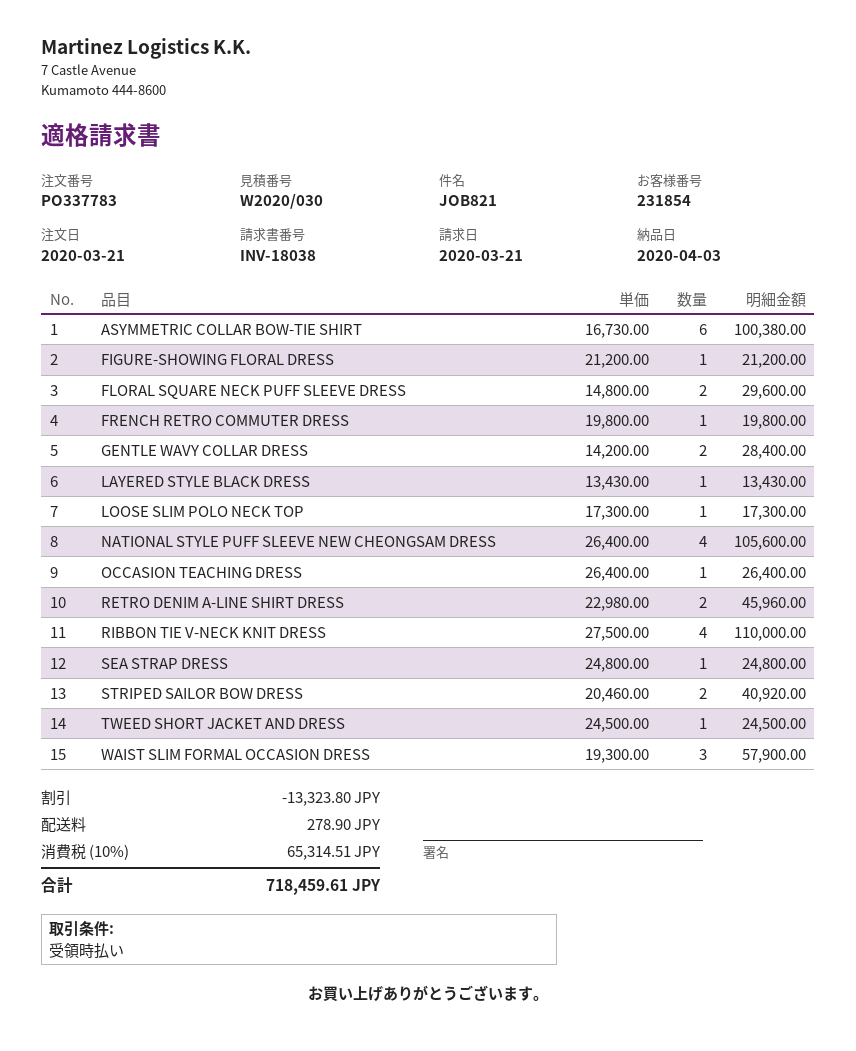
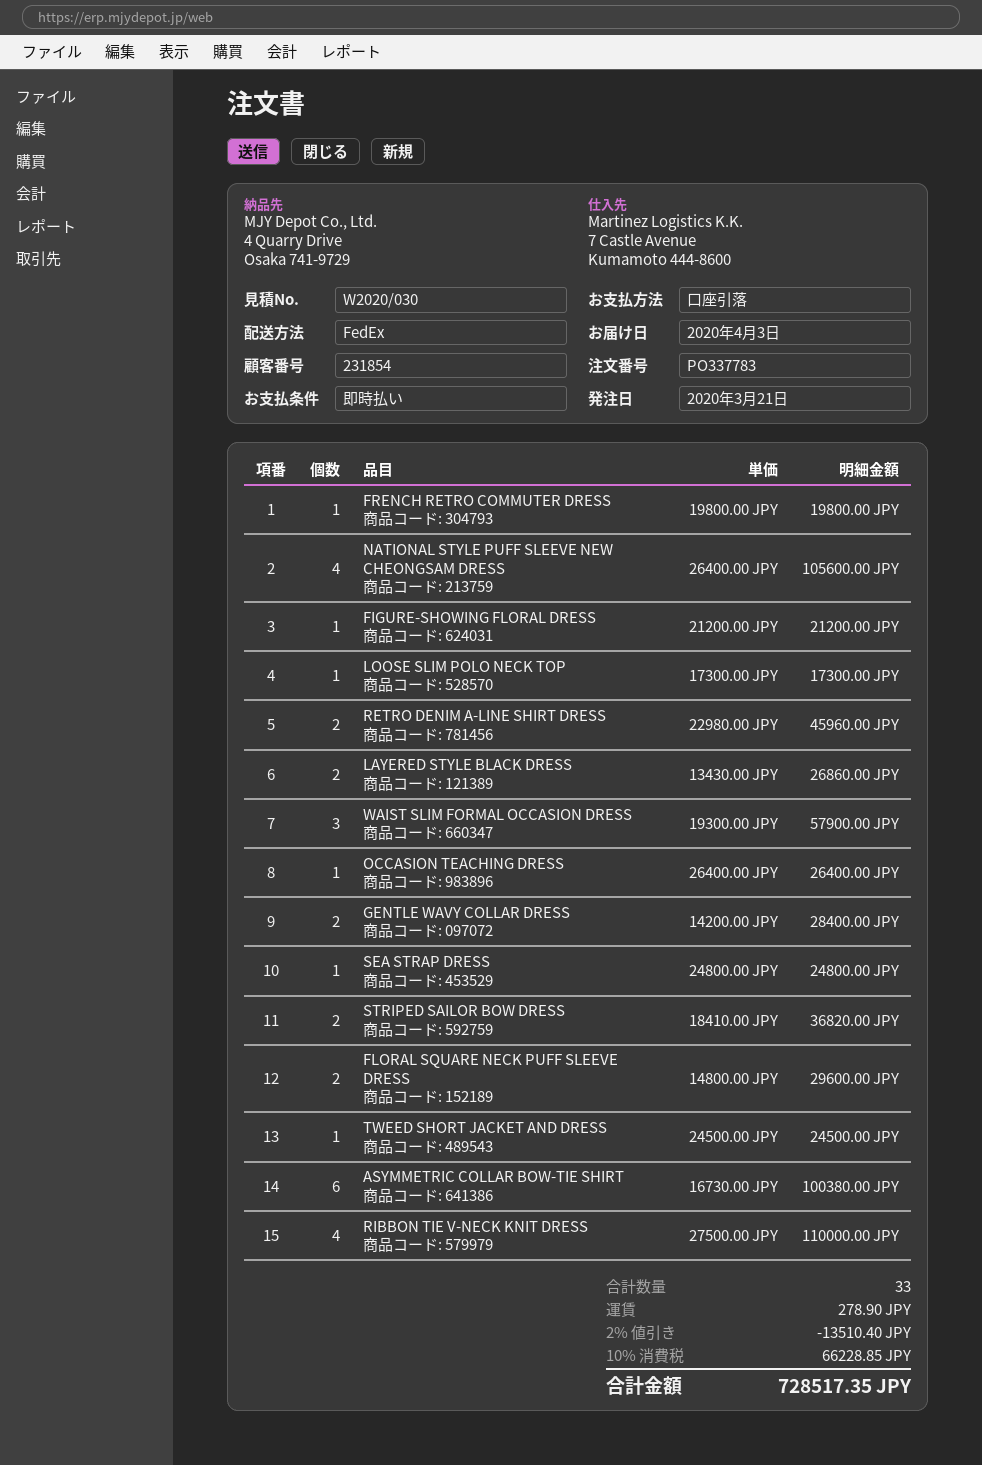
LAYERED STYLE BLACK DRESS: 1 x 13430.00 = 13430.00 -> 2 x 13430.00 = 26860.00
STRIPED SAILOR BOW DRESS: 2 x 20460.00 = 40920.00 -> 2 x 18410.00 = 36820.00
discount: 13323.80 -> 13510.40
tax: 10% = 65314.51 -> 10% = 66228.85
total: 718459.61 -> 728517.35

